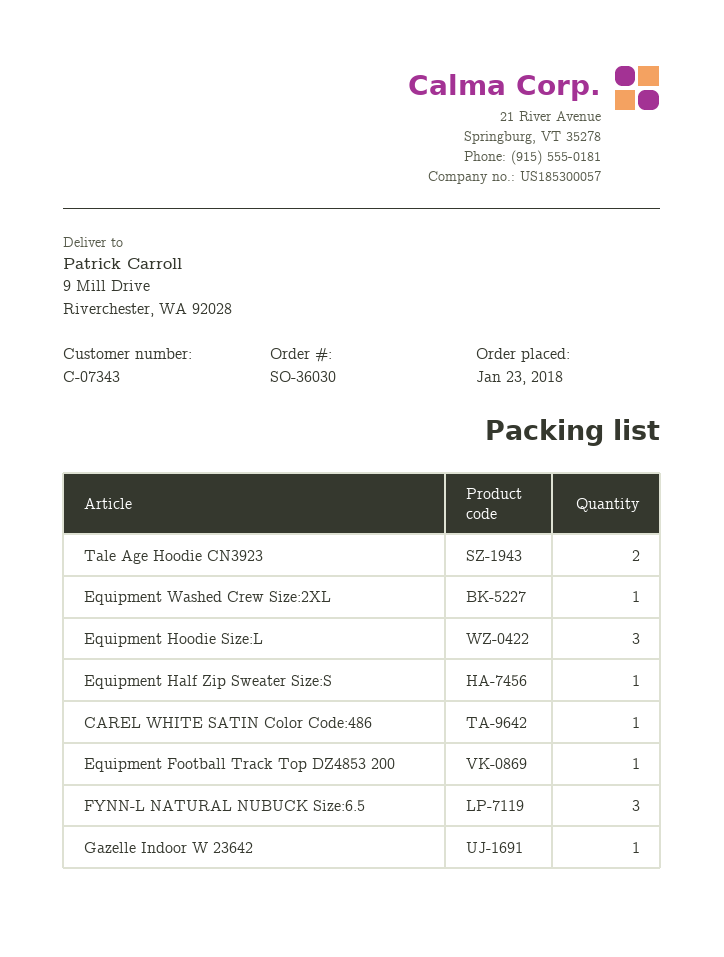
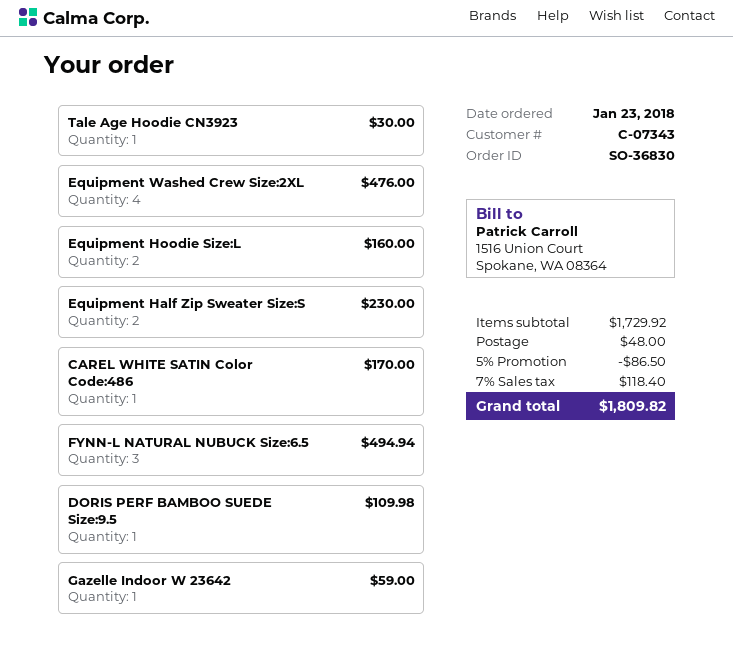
order number: SO-36030 -> SO-36830
Tale Age Hoodie CN3923: 2 -> 1
Equipment Washed Crew Size:2XL: 1 -> 4
Equipment Hoodie Size:L: 3 -> 2
Equipment Half Zip Sweater Size:S: 1 -> 2
Equipment Football Track Top DZ4853 200: 1 -> none
DORIS PERF BAMBOO SUEDE Size:9.5: none -> 1

